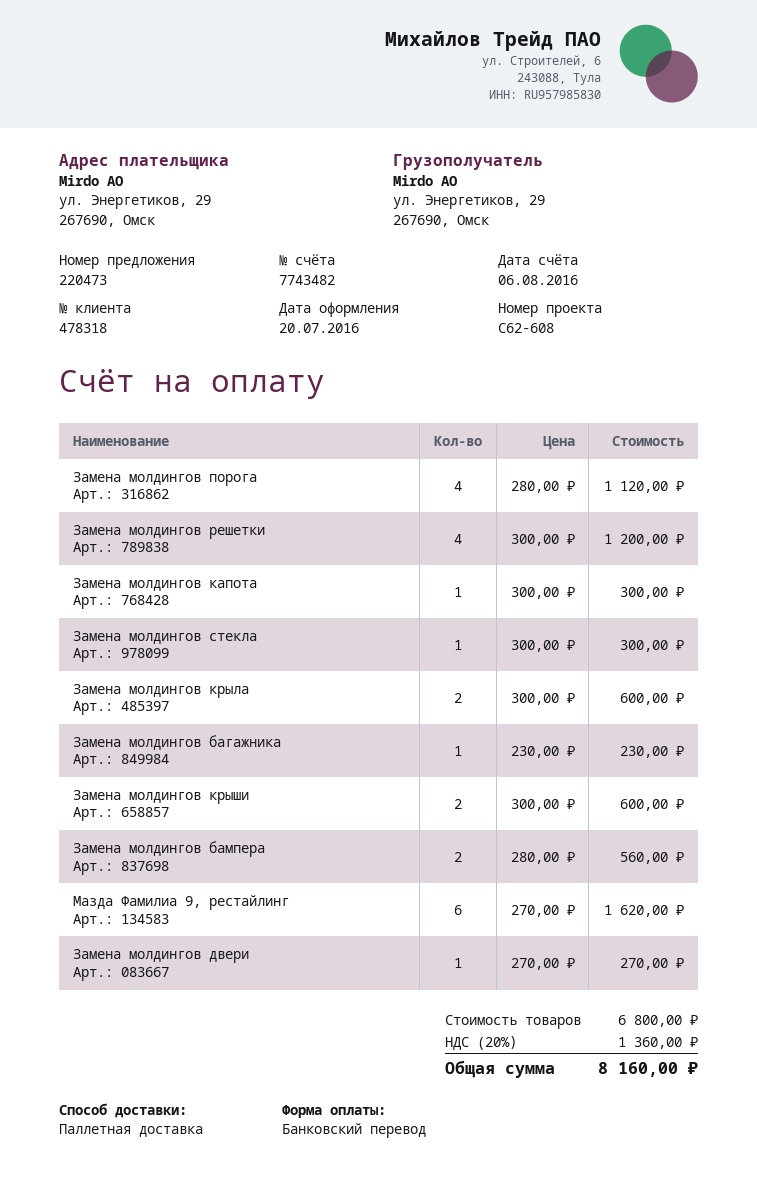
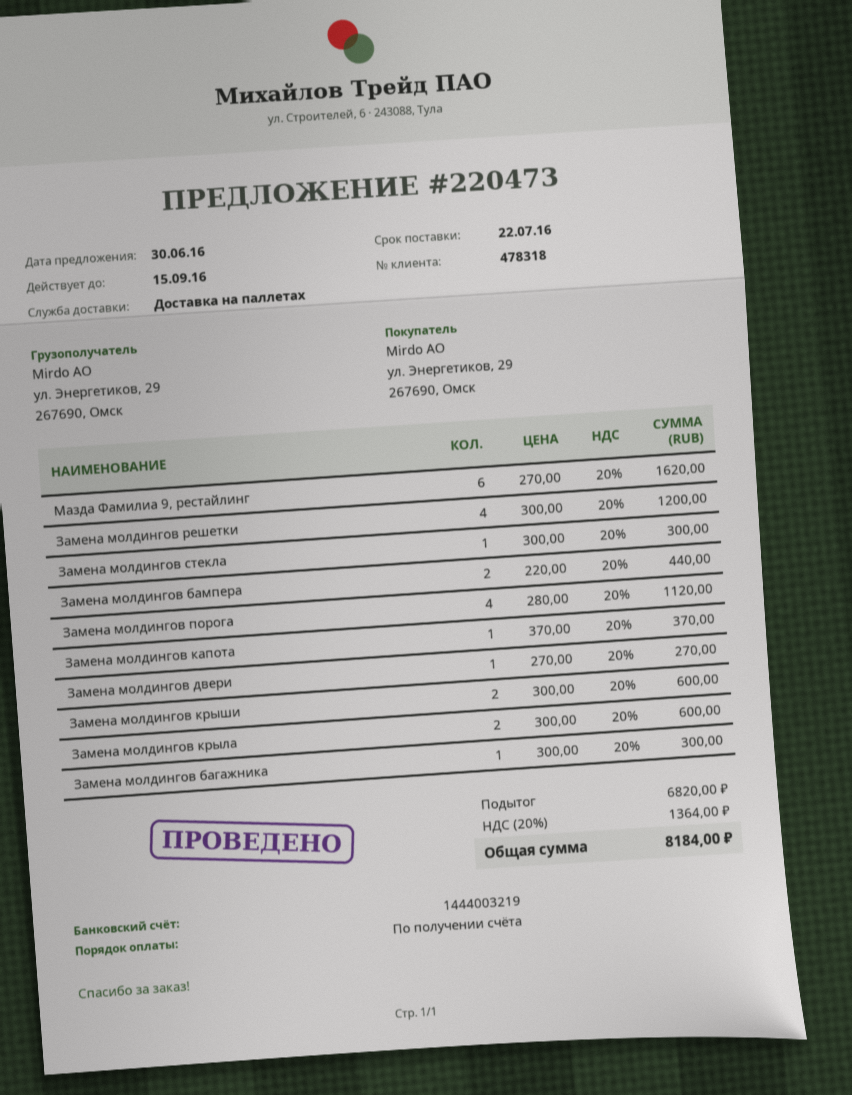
Замена молдингов капота: 1 x 300.00 = 300.00 -> 1 x 370.00 = 370.00
Замена молдингов багажника: 1 x 230.00 = 230.00 -> 1 x 300.00 = 300.00
Замена молдингов бампера: 2 x 280.00 = 560.00 -> 2 x 220.00 = 440.00
subtotal: 6800.00 -> 6820.00
tax: 20% = 1360.00 -> 20% = 1364.00
total: 8160.00 -> 8184.00

